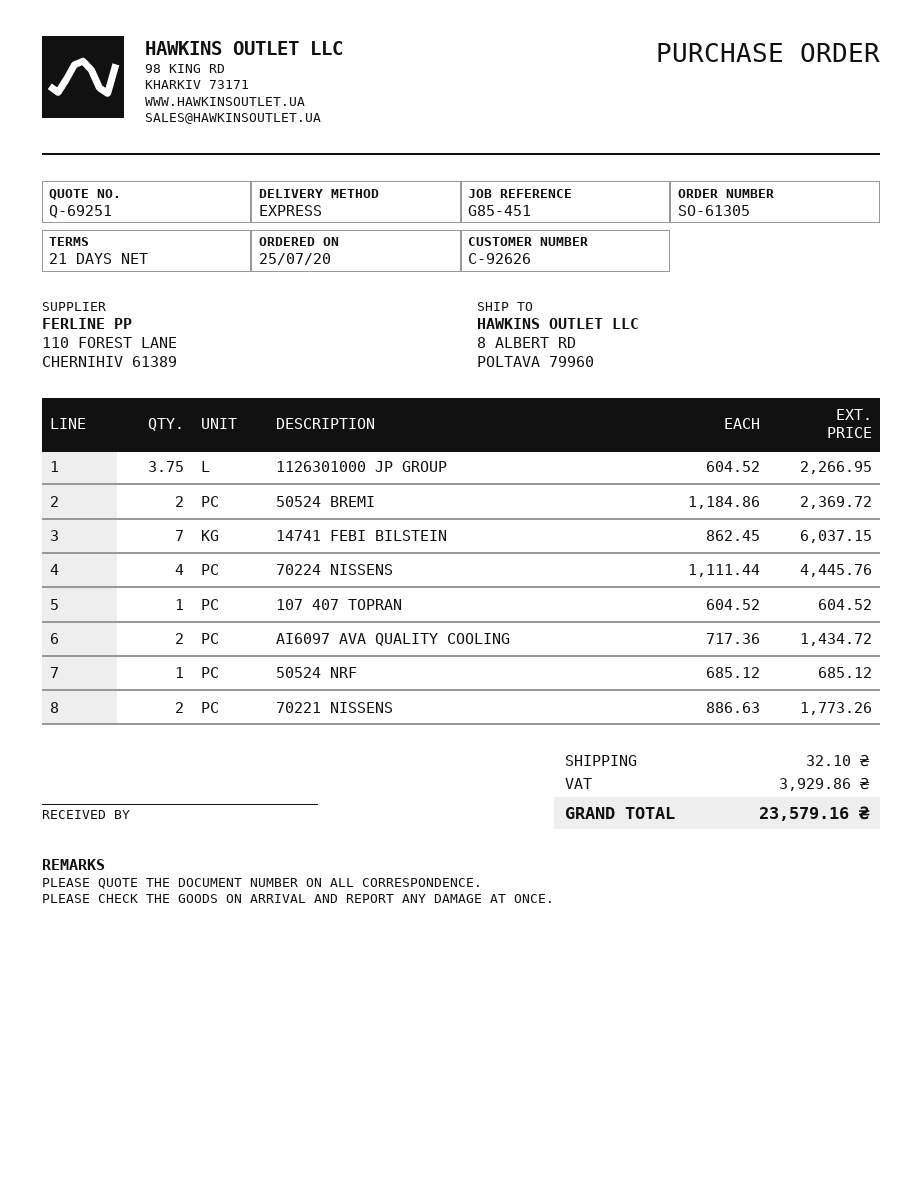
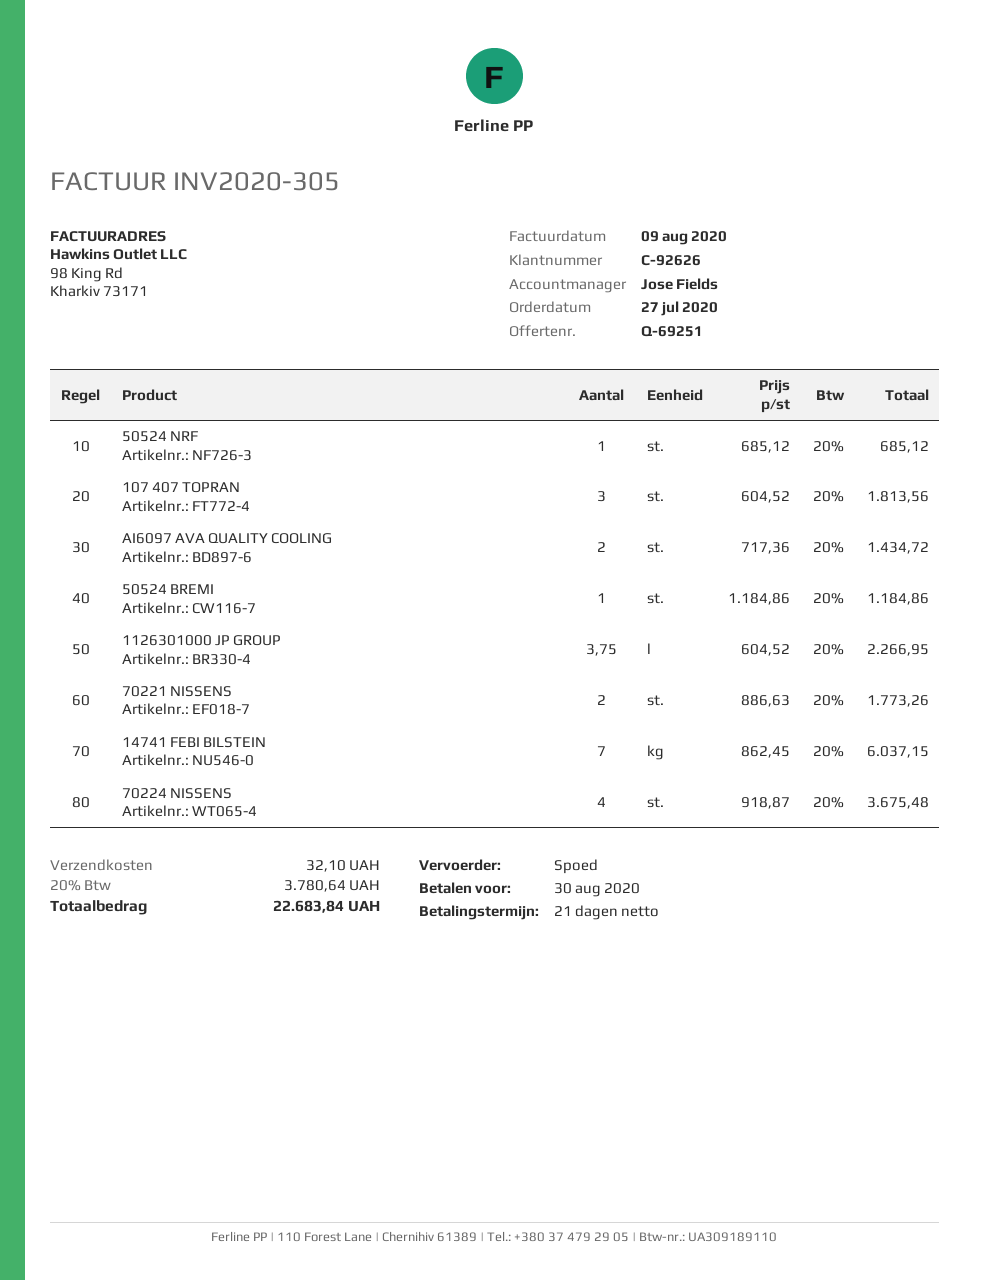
order date: 2020-07-25 -> 2020-07-27
50524 BREMI: 2 x 1184.86 = 2369.72 -> 1 x 1184.86 = 1184.86
70224 NISSENS: 4 x 1111.44 = 4445.76 -> 4 x 918.87 = 3675.48
107 407 TOPRAN: 1 x 604.52 = 604.52 -> 3 x 604.52 = 1813.56
tax: 3929.86 -> 3780.64
total: 23579.16 -> 22683.84

